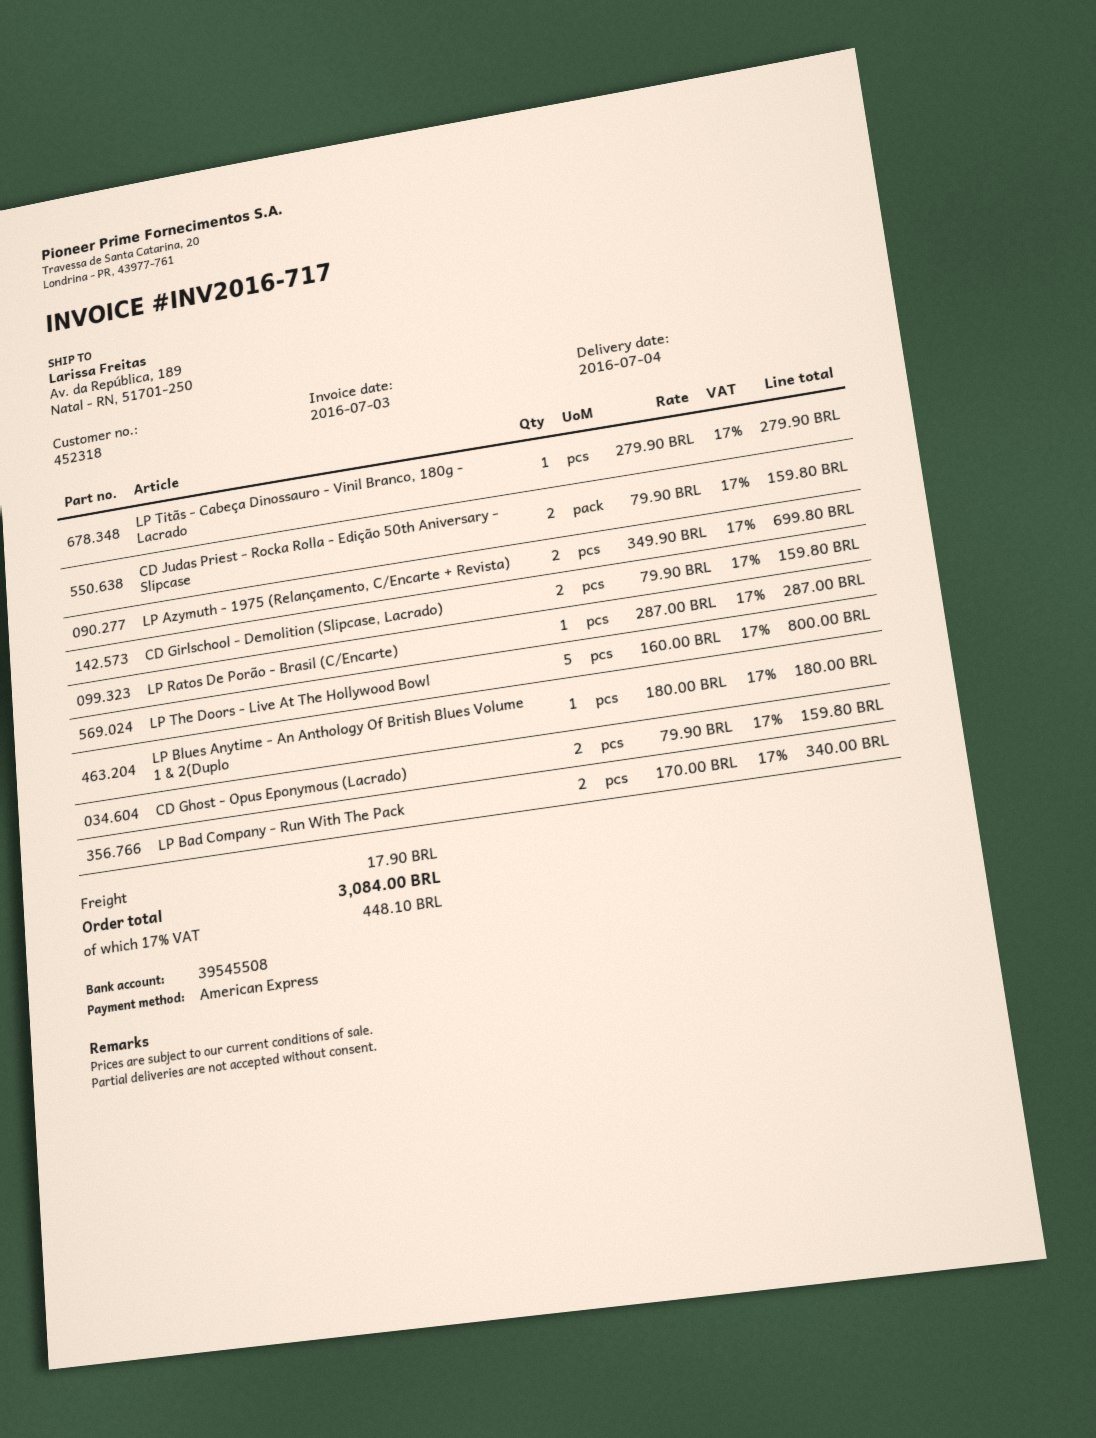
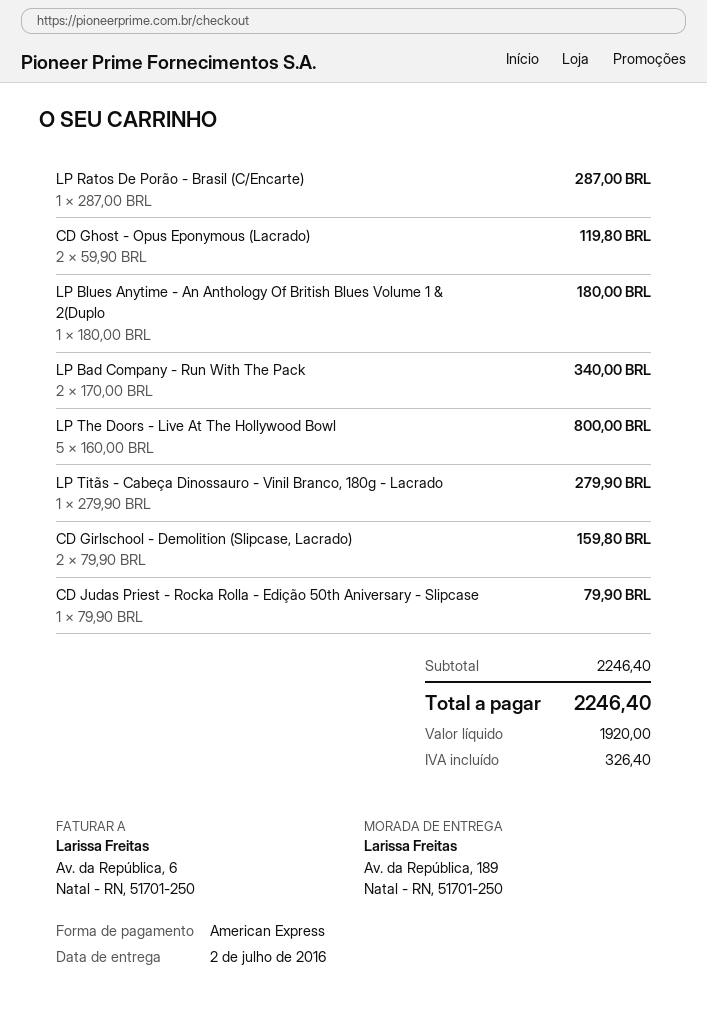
delivery date: 2016-07-04 -> 2016-07-02
CD Judas Priest - Rocka Rolla - Edição 50th Aniversary - Slipcase: 2 x 79.90 = 159.80 -> 1 x 79.90 = 79.90
LP Azymuth - 1975 (Relançamento, C/Encarte + Revista): 2 x 349.90 = 699.80 -> none
CD Ghost - Opus Eponymous (Lacrado): 2 x 79.90 = 159.80 -> 2 x 59.90 = 119.80
shipping: 17.90 -> none
tax: 448.10 -> 326.40
total: 3084.00 -> 2246.40

